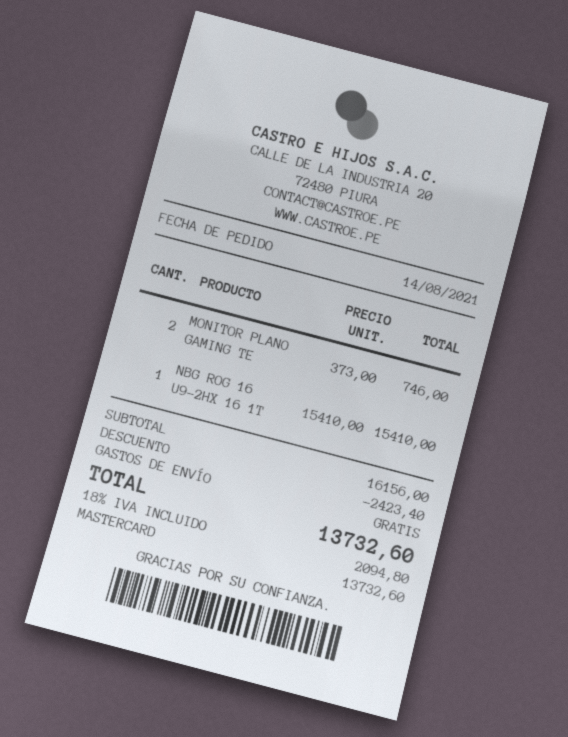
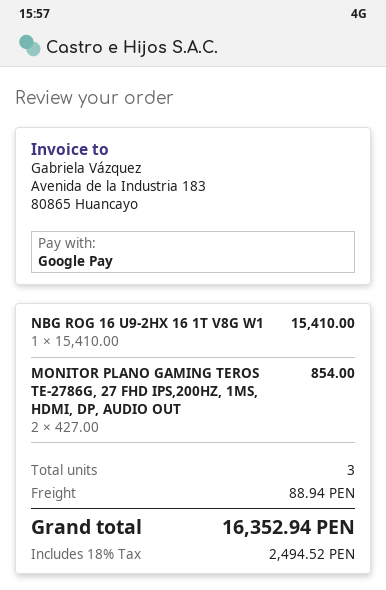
payment method: Mastercard -> Google Pay
MONITOR PLANO GAMING TE: 2 x 373.00 = 746.00 -> 2 x 427.00 = 854.00
discount: 2423.40 -> none
shipping: 0.00 -> 88.94
tax: 18% = 2094.80 -> 18% = 2494.52
total: 13732.60 -> 16352.94

